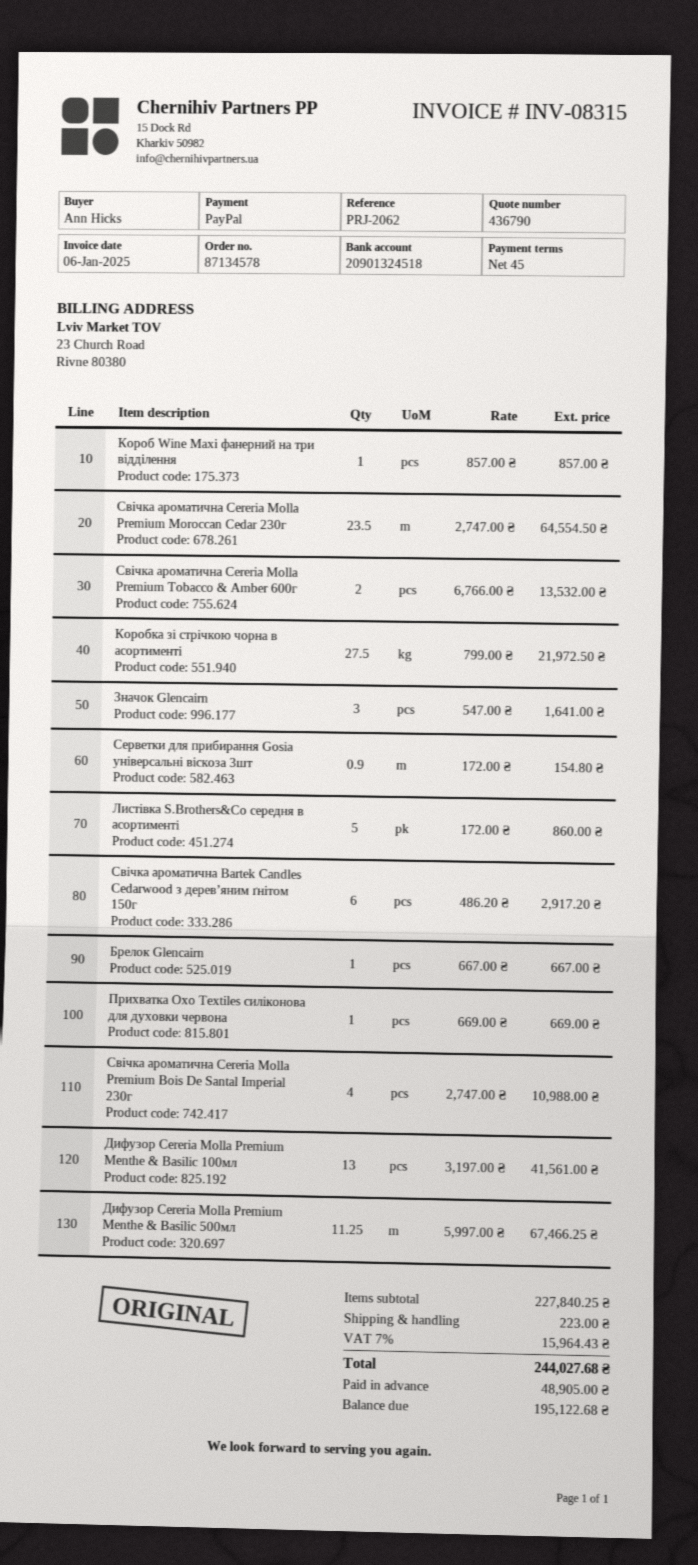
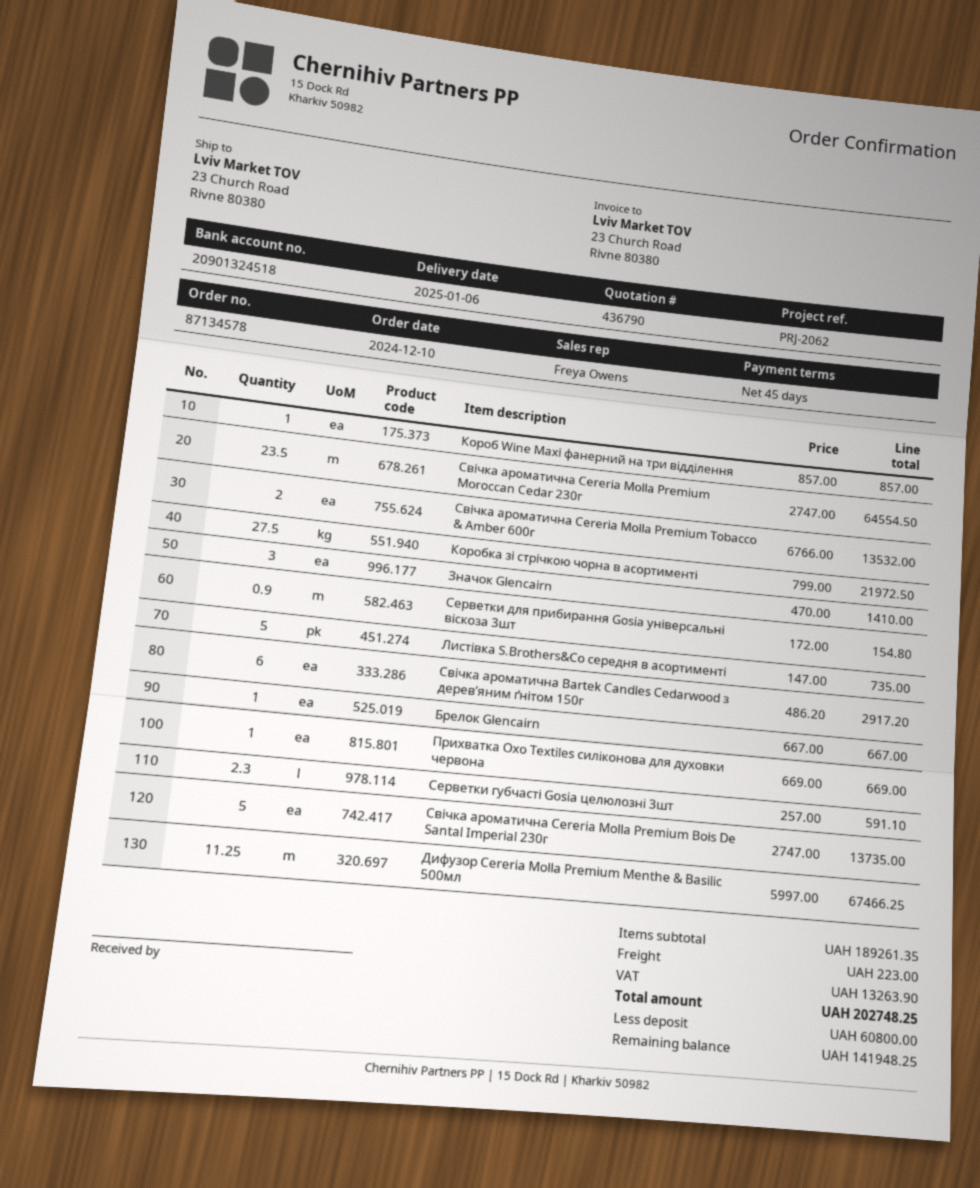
Значок Glencairn: 3 x 547.00 = 1641.00 -> 3 x 470.00 = 1410.00
Листівка S.Brothers&Co середня в асортименті: 5 x 172.00 = 860.00 -> 5 x 147.00 = 735.00
Свічка ароматична Cereria Molla Premium Bois De Santal Imperial 230г: 4 x 2747.00 = 10988.00 -> 5 x 2747.00 = 13735.00
Дифузор Cereria Molla Premium Menthe & Basilic 100мл: 13 x 3197.00 = 41561.00 -> none
Серветки губчасті Gosia целюлозні 3шт: none -> 2.3 x 257.00 = 591.10
subtotal: 227840.25 -> 189261.35
tax: 15964.43 -> 13263.90
total: 244027.68 -> 202748.25
deposit: 48905.00 -> 60800.00
balance: 195122.68 -> 141948.25

